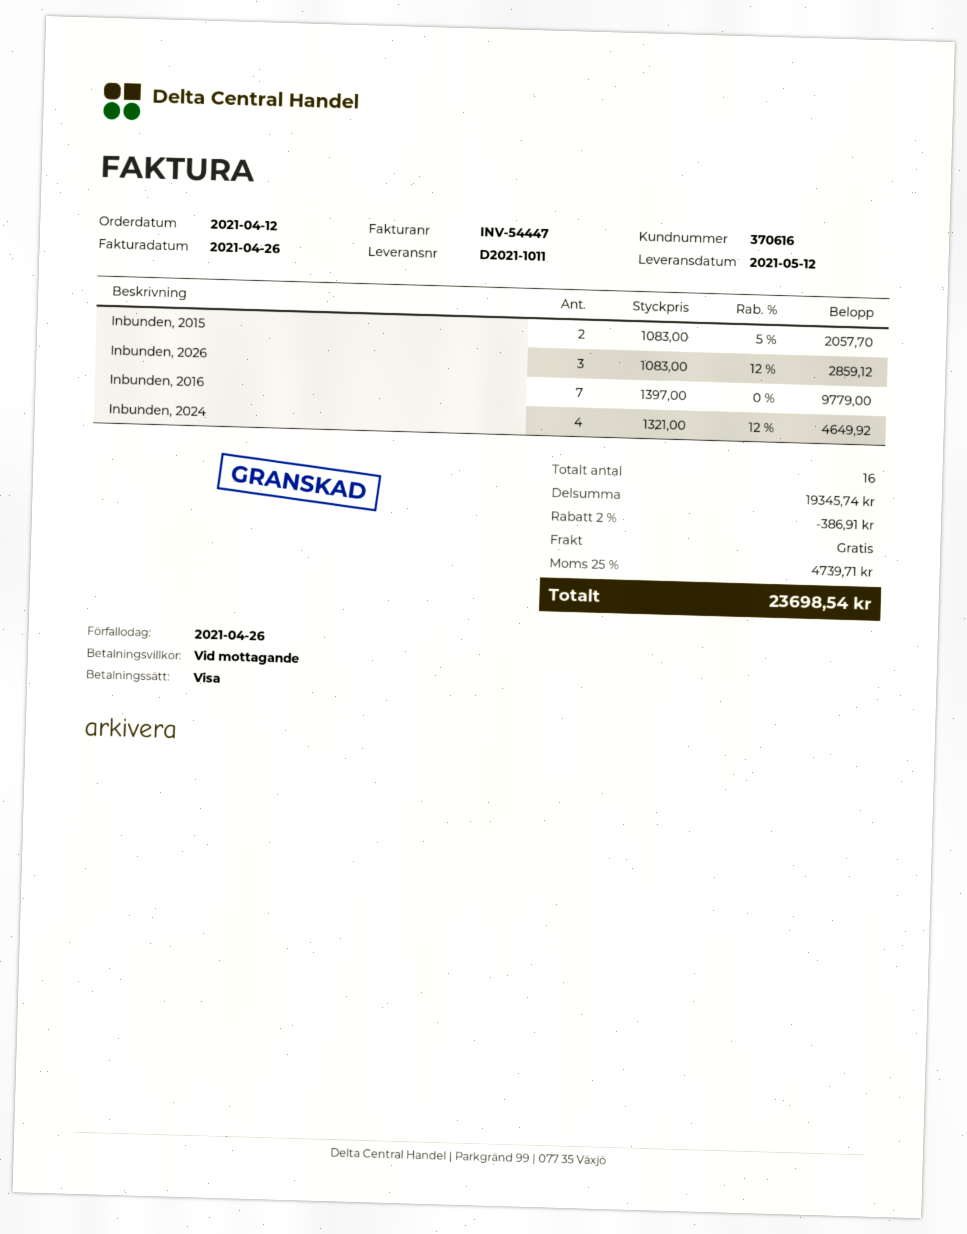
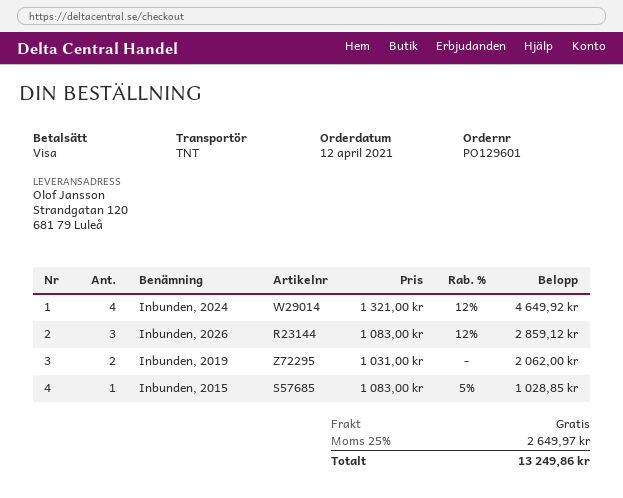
Inbunden, 2015: 2 x 1083.00 - 5% = 2057.70 -> 1 x 1083.00 - 5% = 1028.85
Inbunden, 2016: 7 x 1397.00 = 9779.00 -> none
Inbunden, 2019: none -> 2 x 1031.00 = 2062.00
discount: 2% = 386.91 -> none
tax: 25% = 4739.71 -> 25% = 2649.97
total: 23698.54 -> 13249.86

